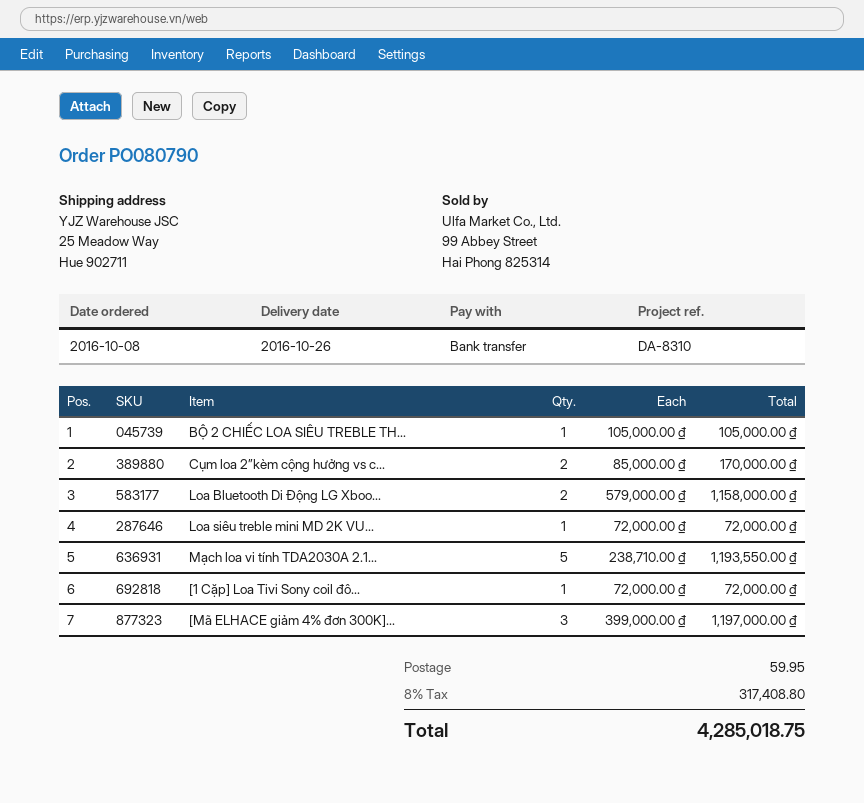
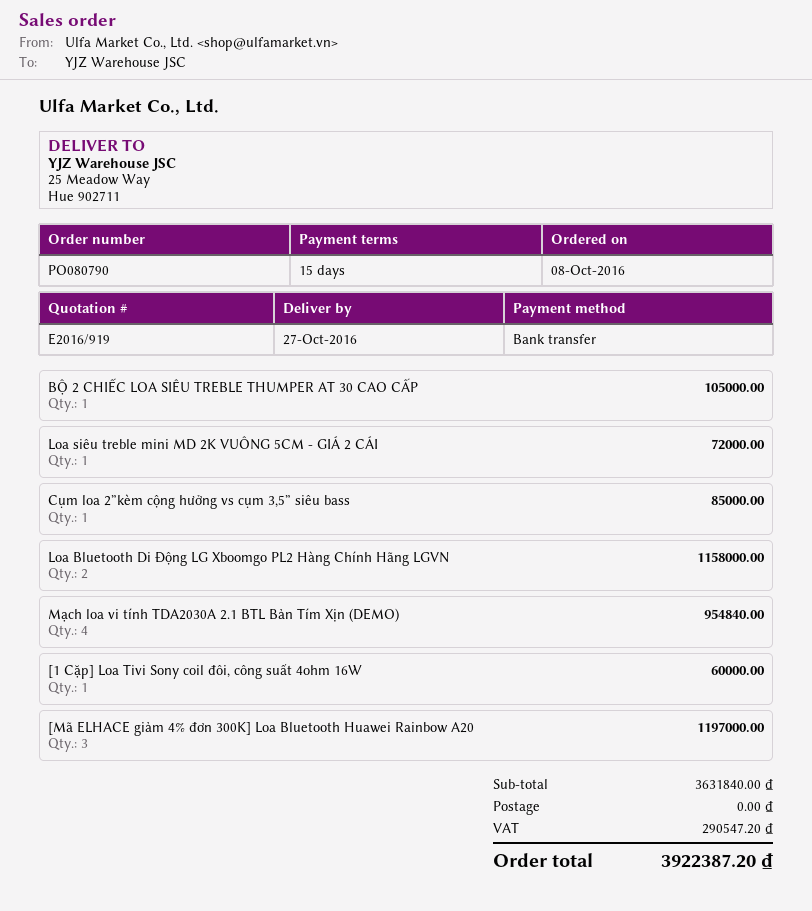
delivery date: 2016-10-26 -> 2016-10-27
Cụm loa 2”kèm cộng hưởng vs c...: 2 for 170000.00 -> 1 for 85000.00
Mạch loa vi tính TDA2030A 2.1...: 5 for 1193550.00 -> 4 for 954840.00
[1 Cặp] Loa Tivi Sony coil đô...: 1 for 72000.00 -> 1 for 60000.00
shipping: 59.95 -> 0.00
tax: 317408.80 -> 290547.20
total: 4285018.75 -> 3922387.20

